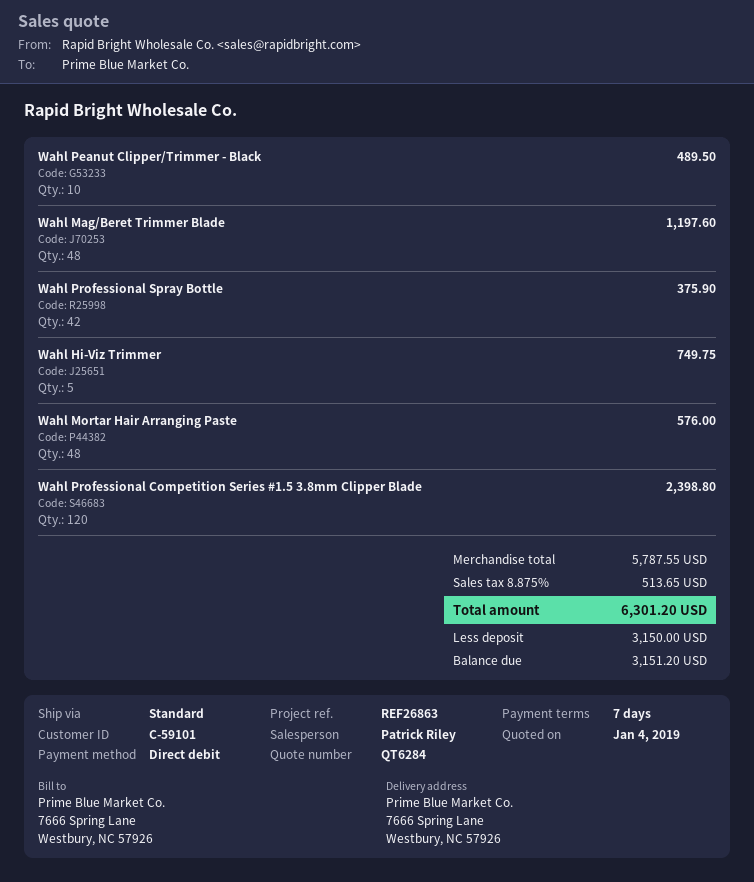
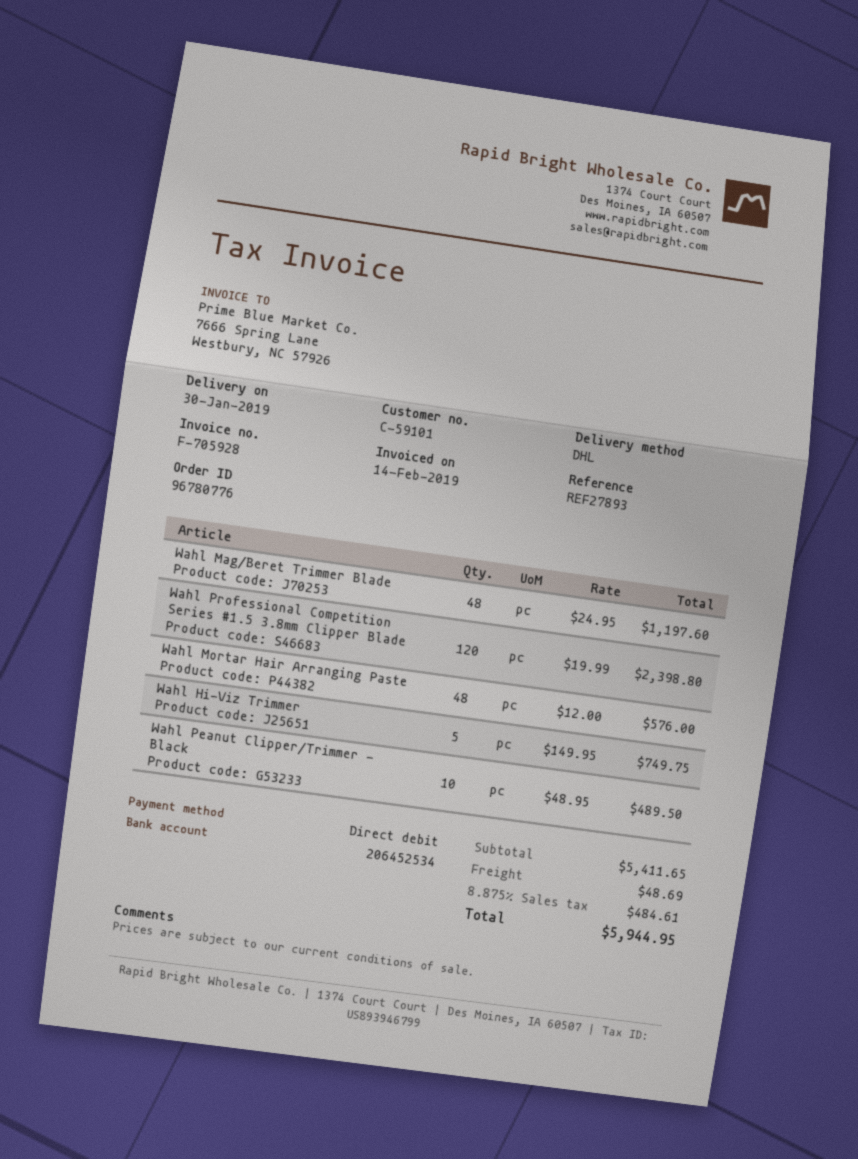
reference: REF26863 -> REF27893
shipping method: standard -> DHL
Wahl Professional Spray Bottle: 42 for 375.90 -> none
subtotal: 5787.55 -> 5411.65
shipping: none -> 48.69
tax: 8.875% = 513.65 -> 8.875% = 484.61
total: 6301.20 -> 5944.95

